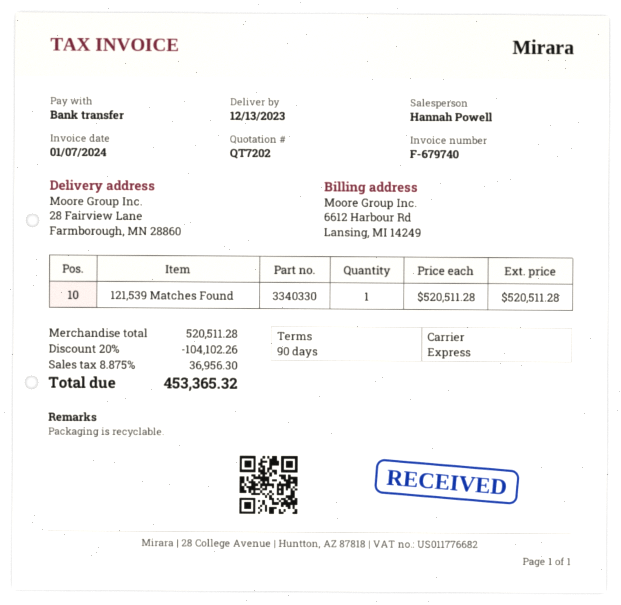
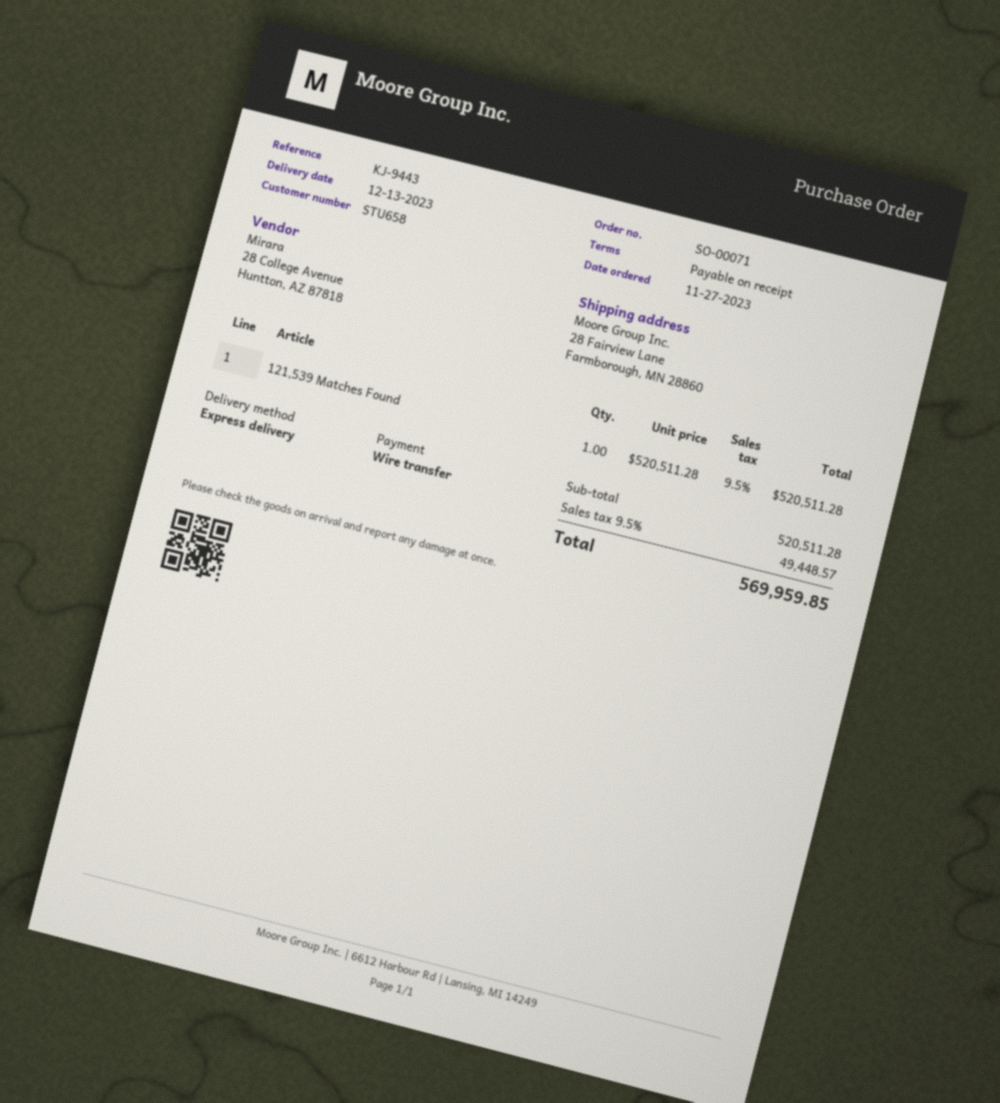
payment terms: 90 days -> on receipt
discount: 20% = 104102.26 -> none
tax: 8.875% = 36956.30 -> 9.5% = 49448.57
total: 453365.32 -> 569959.85

